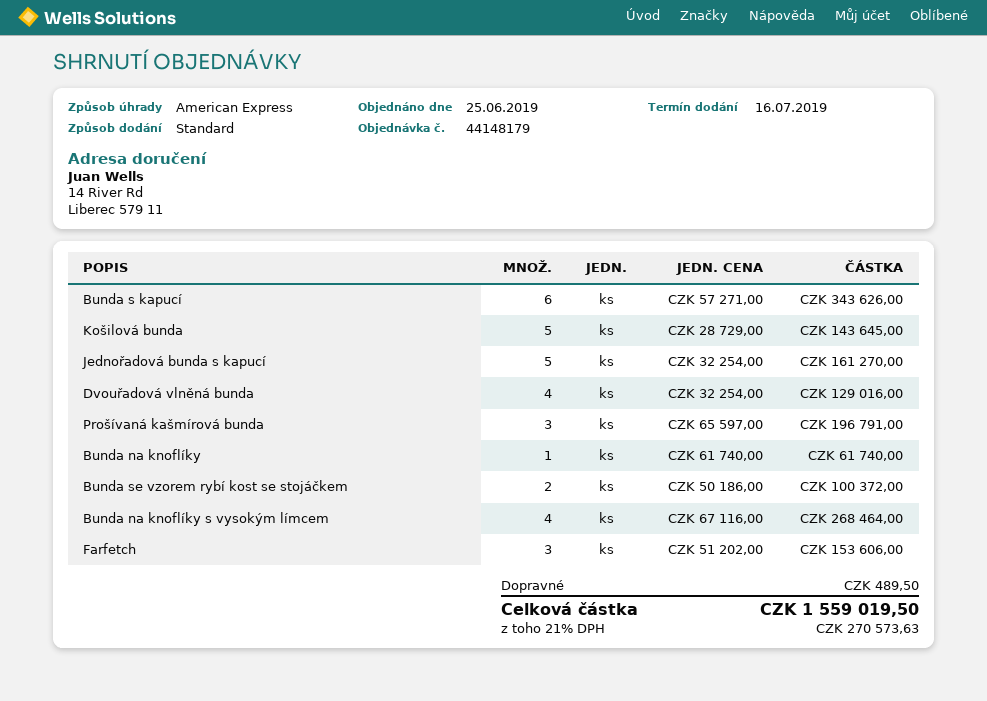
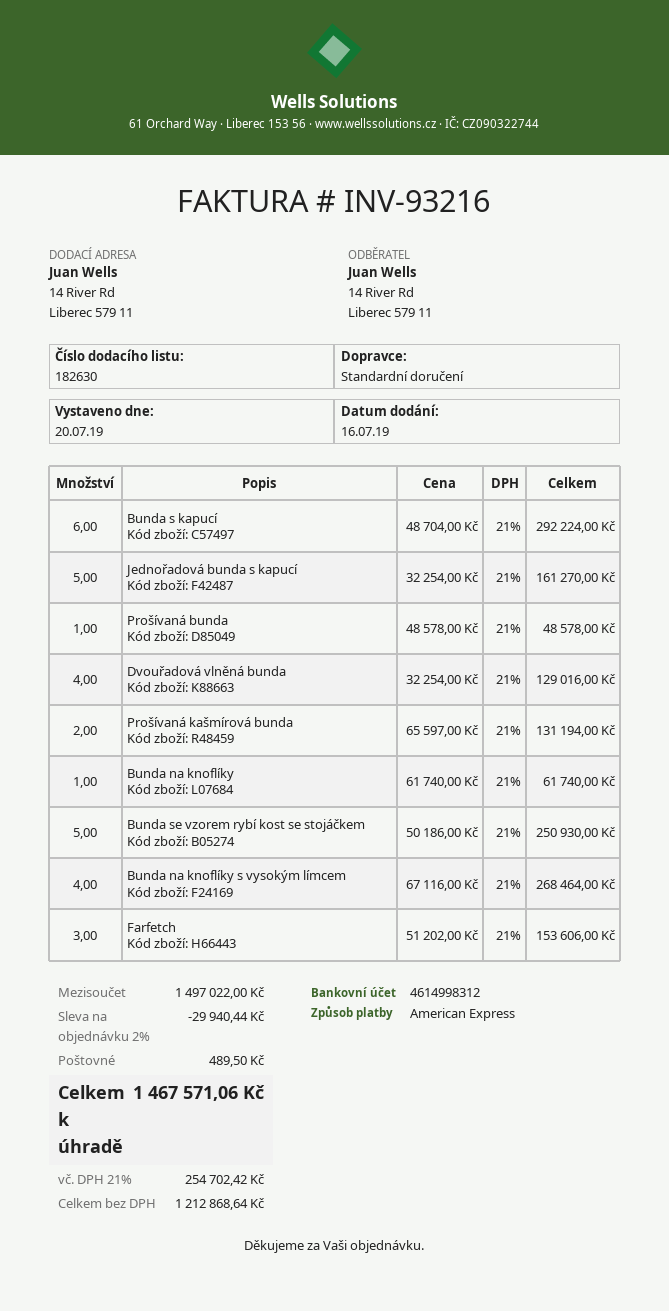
Bunda s kapucí: 6 x 57271.00 = 343626.00 -> 6 x 48704.00 = 292224.00
Košilová bunda: 5 x 28729.00 = 143645.00 -> none
Prošívaná kašmírová bunda: 3 x 65597.00 = 196791.00 -> 2 x 65597.00 = 131194.00
Bunda se vzorem rybí kost se stojáčkem: 2 x 50186.00 = 100372.00 -> 5 x 50186.00 = 250930.00
Prošívaná bunda: none -> 1 x 48578.00 = 48578.00
discount: none -> 2% = 29940.44
tax: 21% = 270573.63 -> 21% = 254702.42
total: 1559019.50 -> 1467571.06

